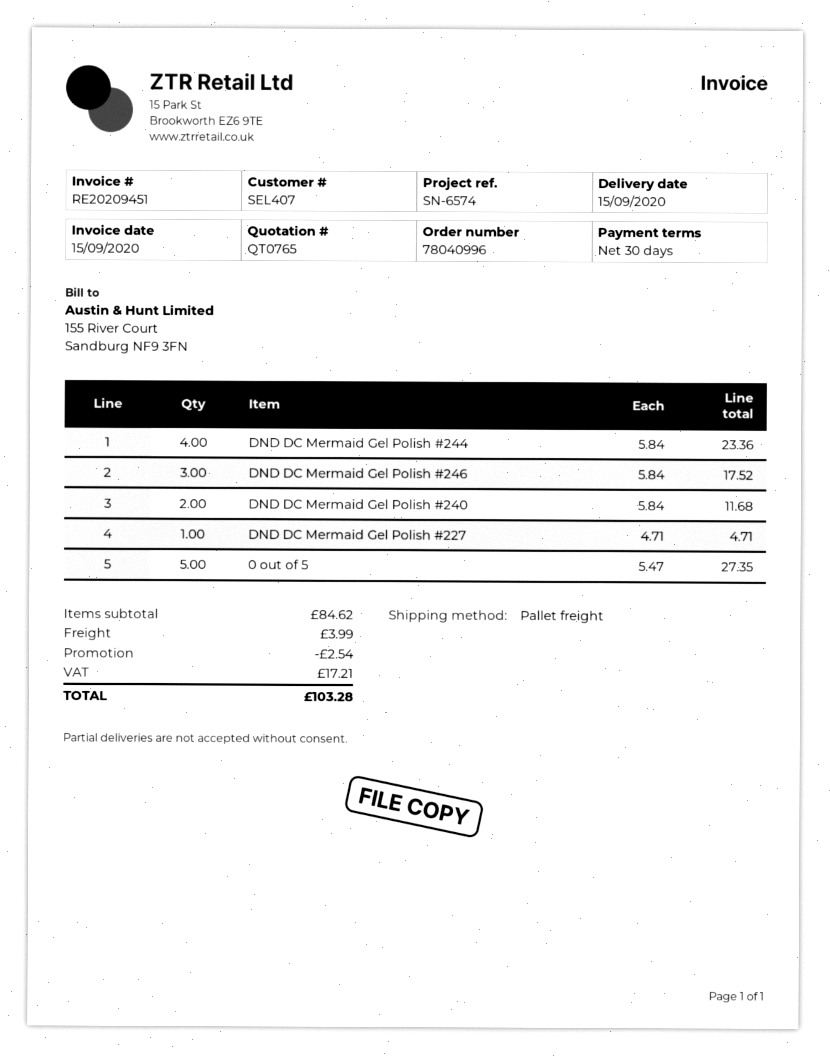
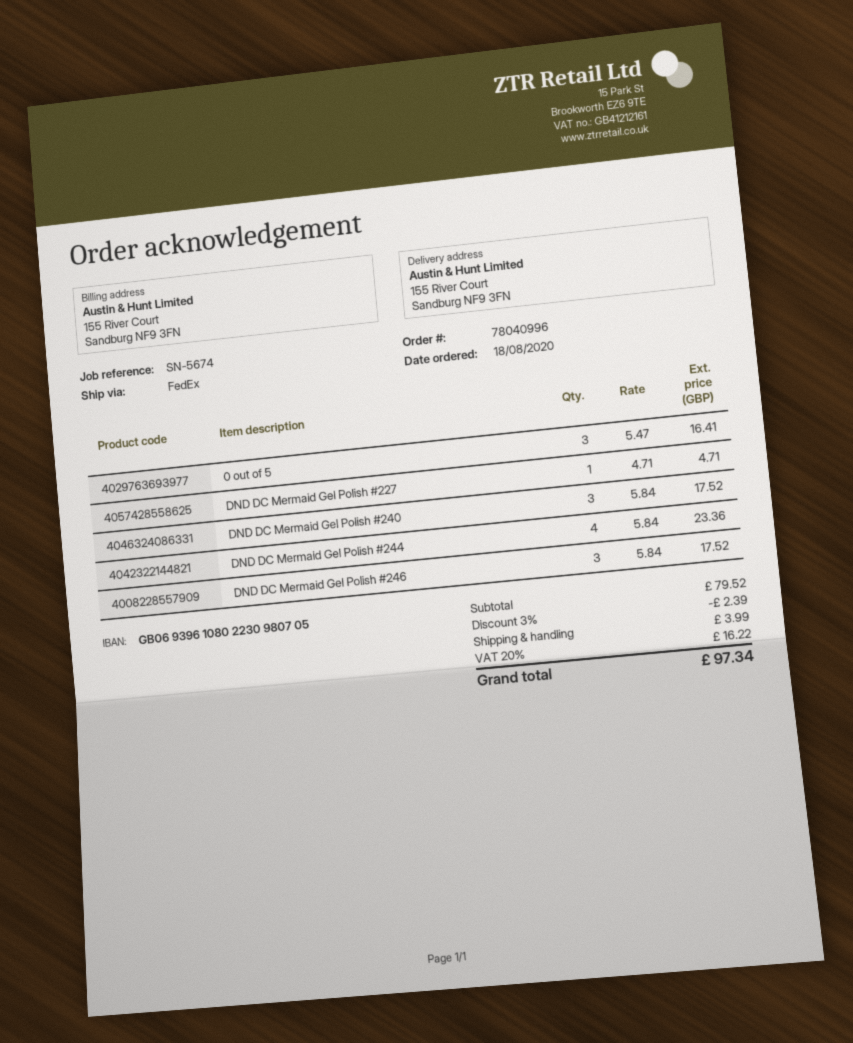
reference: SN-6574 -> SN-5674
shipping method: pallet freight -> FedEx
DND DC Mermaid Gel Polish #240: 2 x 5.84 = 11.68 -> 3 x 5.84 = 17.52
0 out of 5: 5 x 5.47 = 27.35 -> 3 x 5.47 = 16.41
subtotal: 84.62 -> 79.52
discount: 2.54 -> 2.39
tax: 17.21 -> 16.22
total: 103.28 -> 97.34

